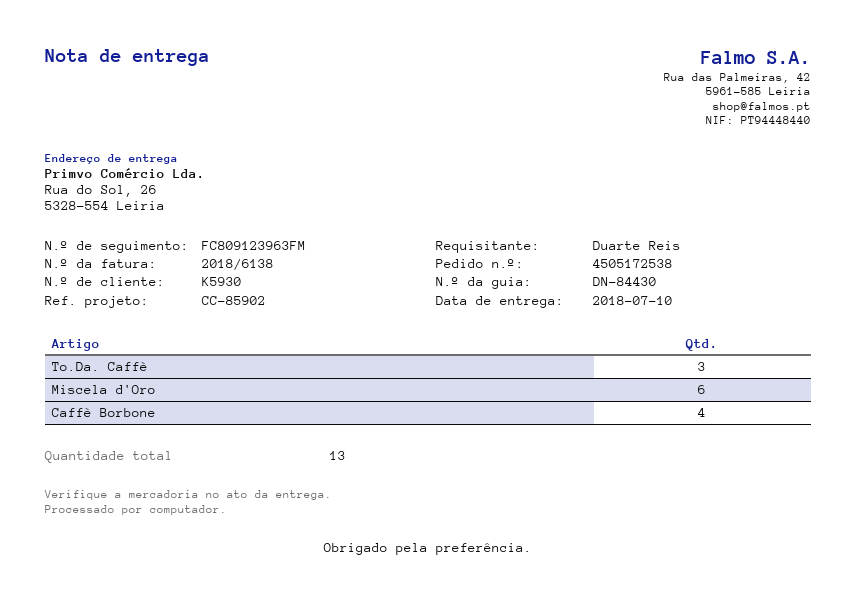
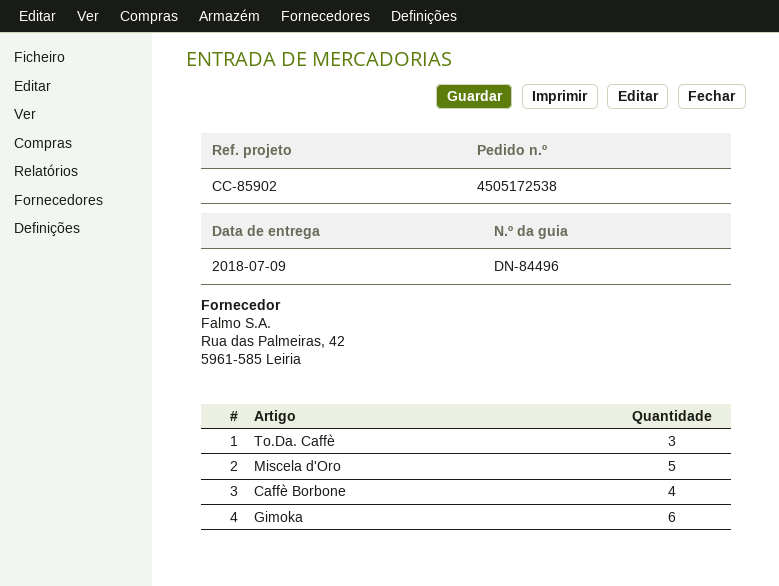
delivery note number: DN-84430 -> DN-84496
delivery date: 2018-07-10 -> 2018-07-09
Miscela d'Oro: 6 -> 5
Gimoka: none -> 6

